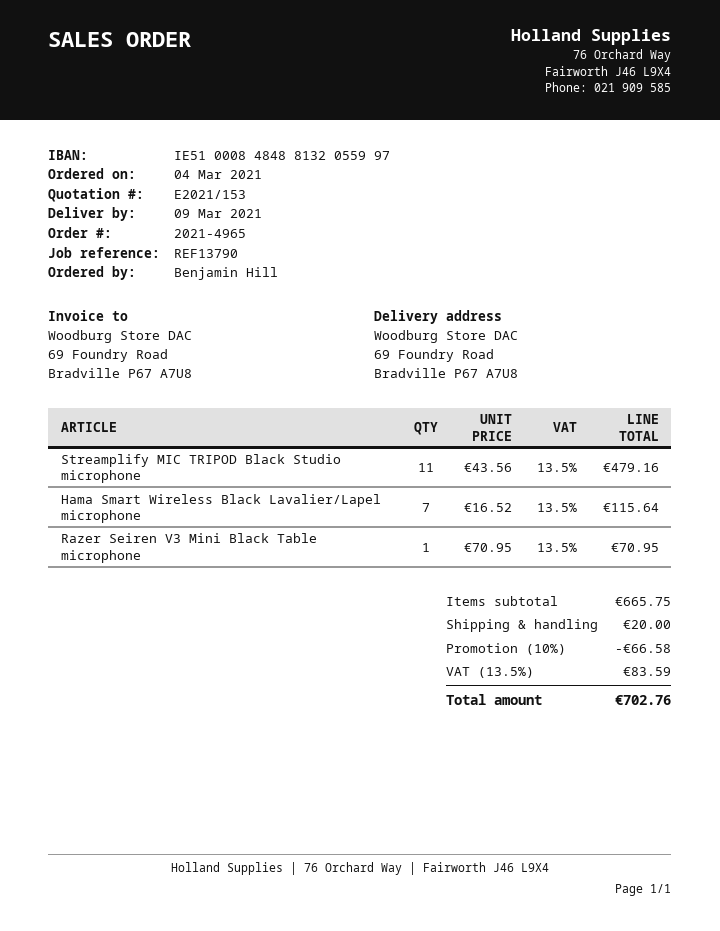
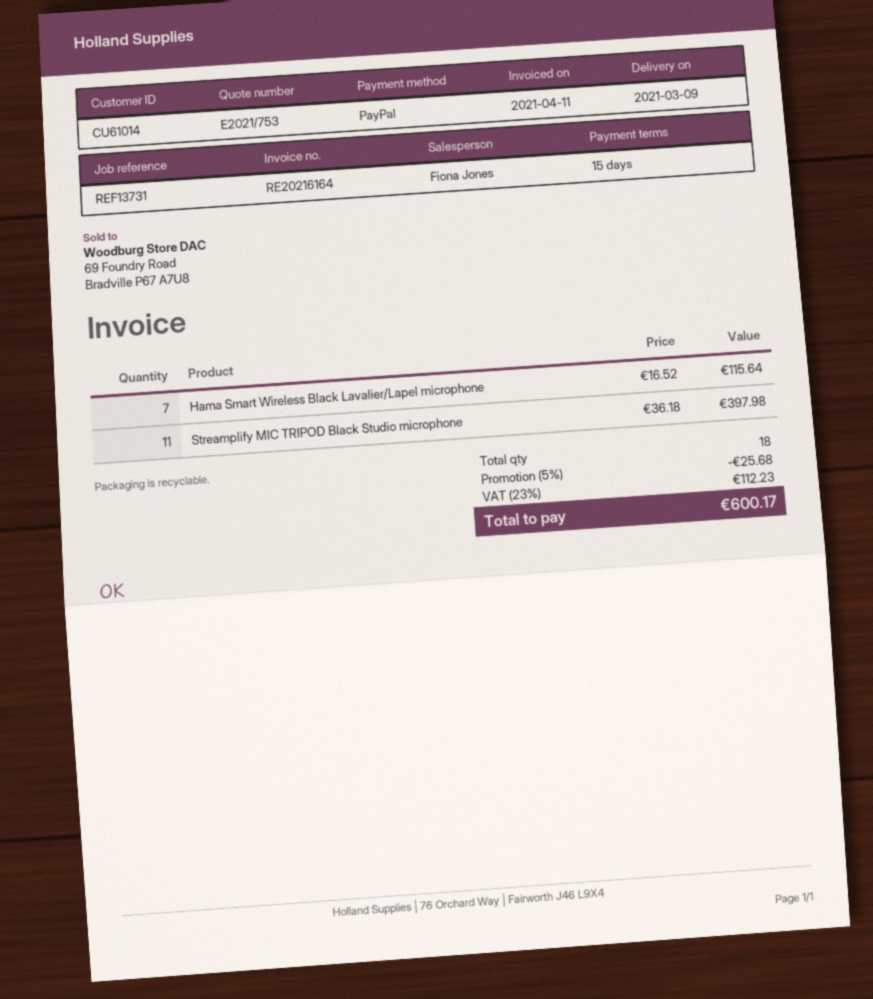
quote number: E2021/153 -> E2021/753
reference: REF13790 -> REF13731
Streamplify MIC TRIPOD Black Studio microphone: 11 x 43.56 = 479.16 -> 11 x 36.18 = 397.98
Razer Seiren V3 Mini Black Table microphone: 1 x 70.95 = 70.95 -> none
discount: 10% = 66.58 -> 5% = 25.68
shipping: 20.00 -> none
tax: 13.5% = 83.59 -> 23% = 112.23
total: 702.76 -> 600.17

